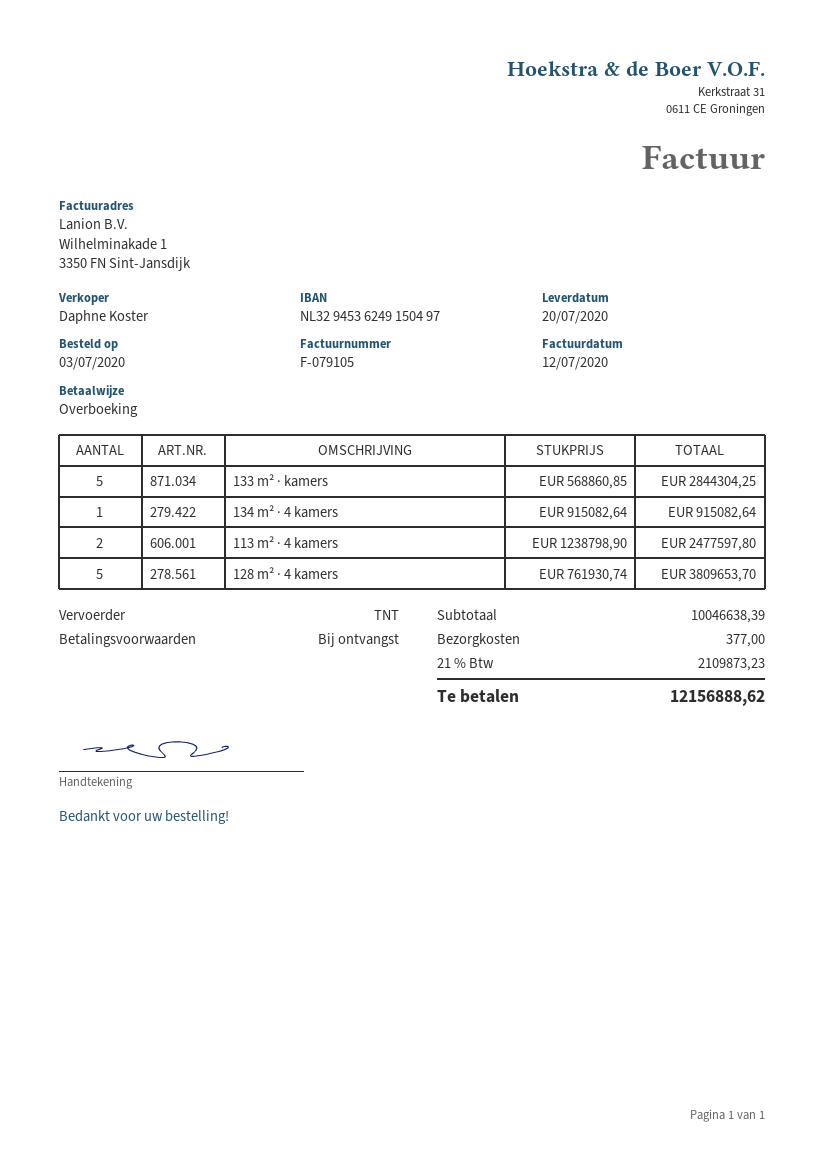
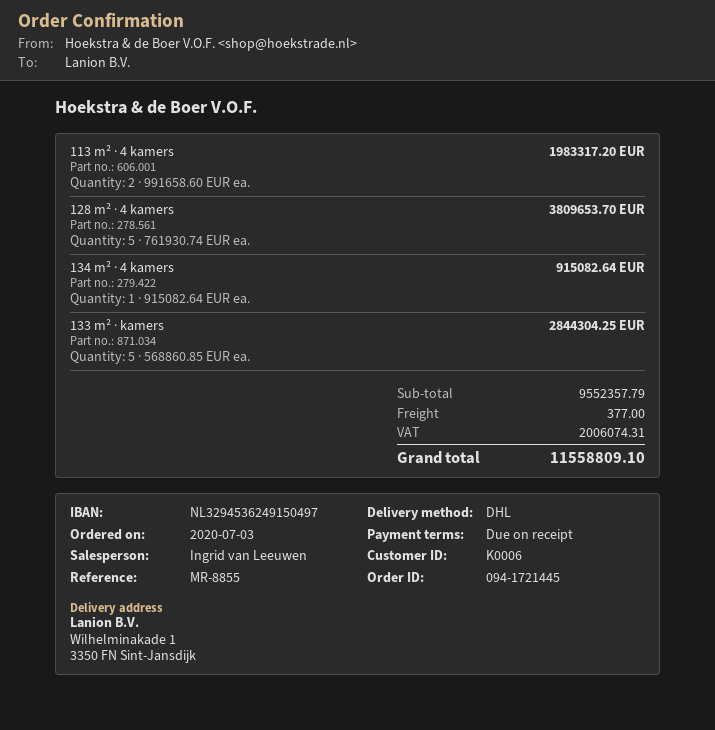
sales rep: Daphne Koster -> Ingrid van Leeuwen
shipping method: TNT -> DHL
113 m² · 4 kamers: 2 x 1238798.90 = 2477597.80 -> 2 x 991658.60 = 1983317.20
subtotal: 10046638.39 -> 9552357.79
tax: 2109873.23 -> 2006074.31
total: 12156888.62 -> 11558809.10

